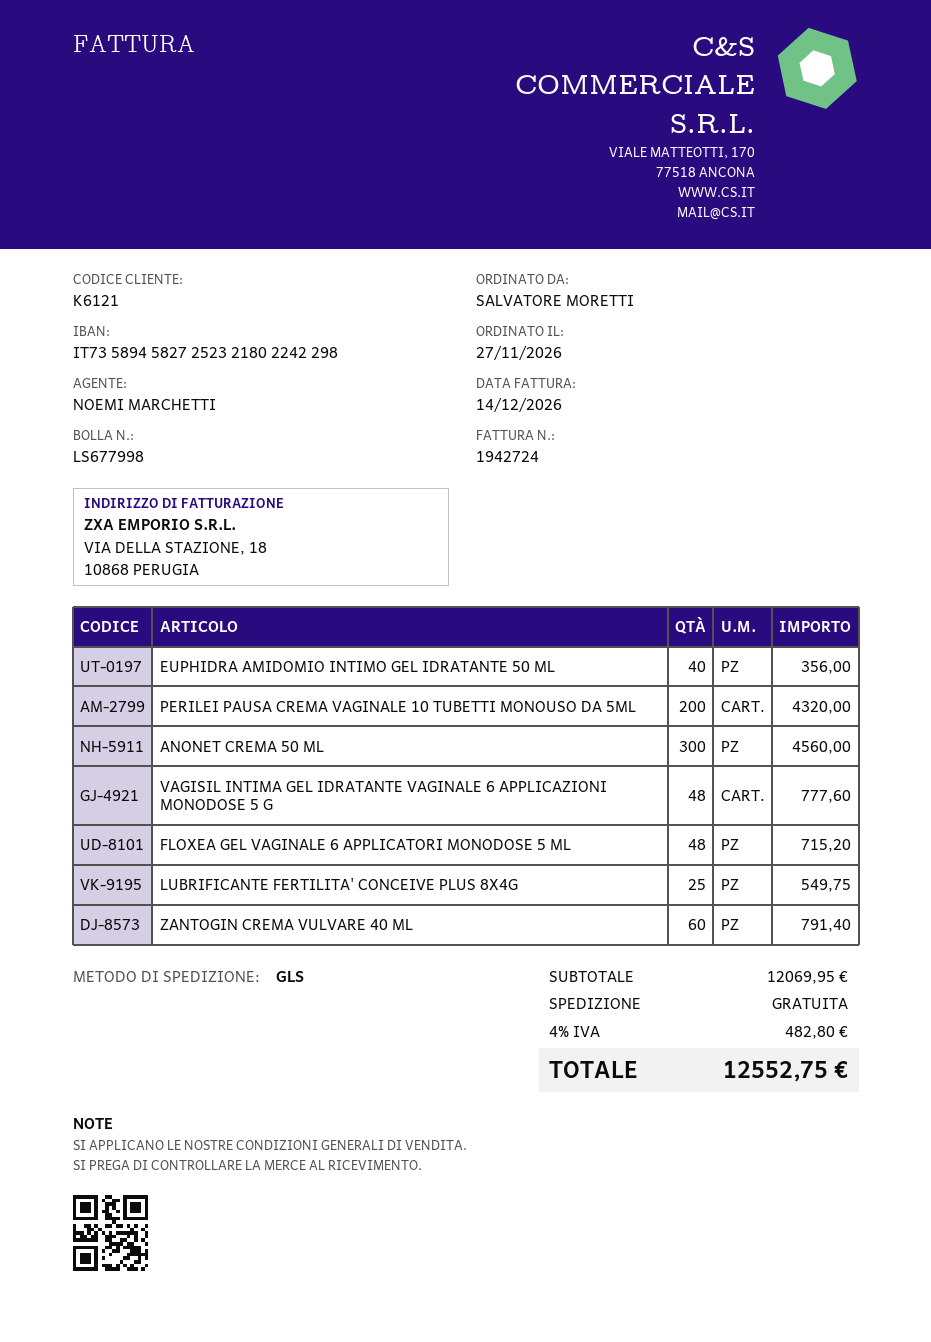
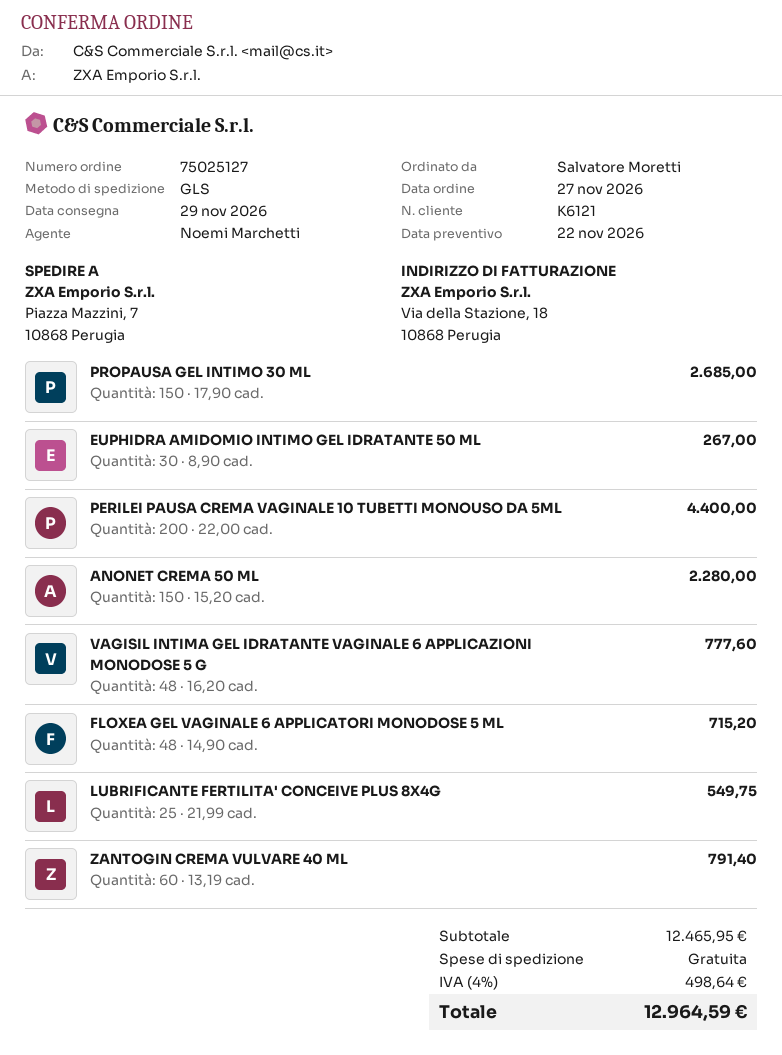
EUPHIDRA AMIDOMIO INTIMO GEL IDRATANTE 50 ML: 40 for 356.00 -> 30 for 267.00
PERILEI PAUSA CREMA VAGINALE 10 TUBETTI MONOUSO DA 5ML: 200 for 4320.00 -> 200 for 4400.00
ANONET CREMA 50 ML: 300 for 4560.00 -> 150 for 2280.00
PROPAUSA GEL INTIMO 30 ML: none -> 150 for 2685.00
subtotal: 12069.95 -> 12465.95
tax: 4% = 482.80 -> 4% = 498.64
total: 12552.75 -> 12964.59

